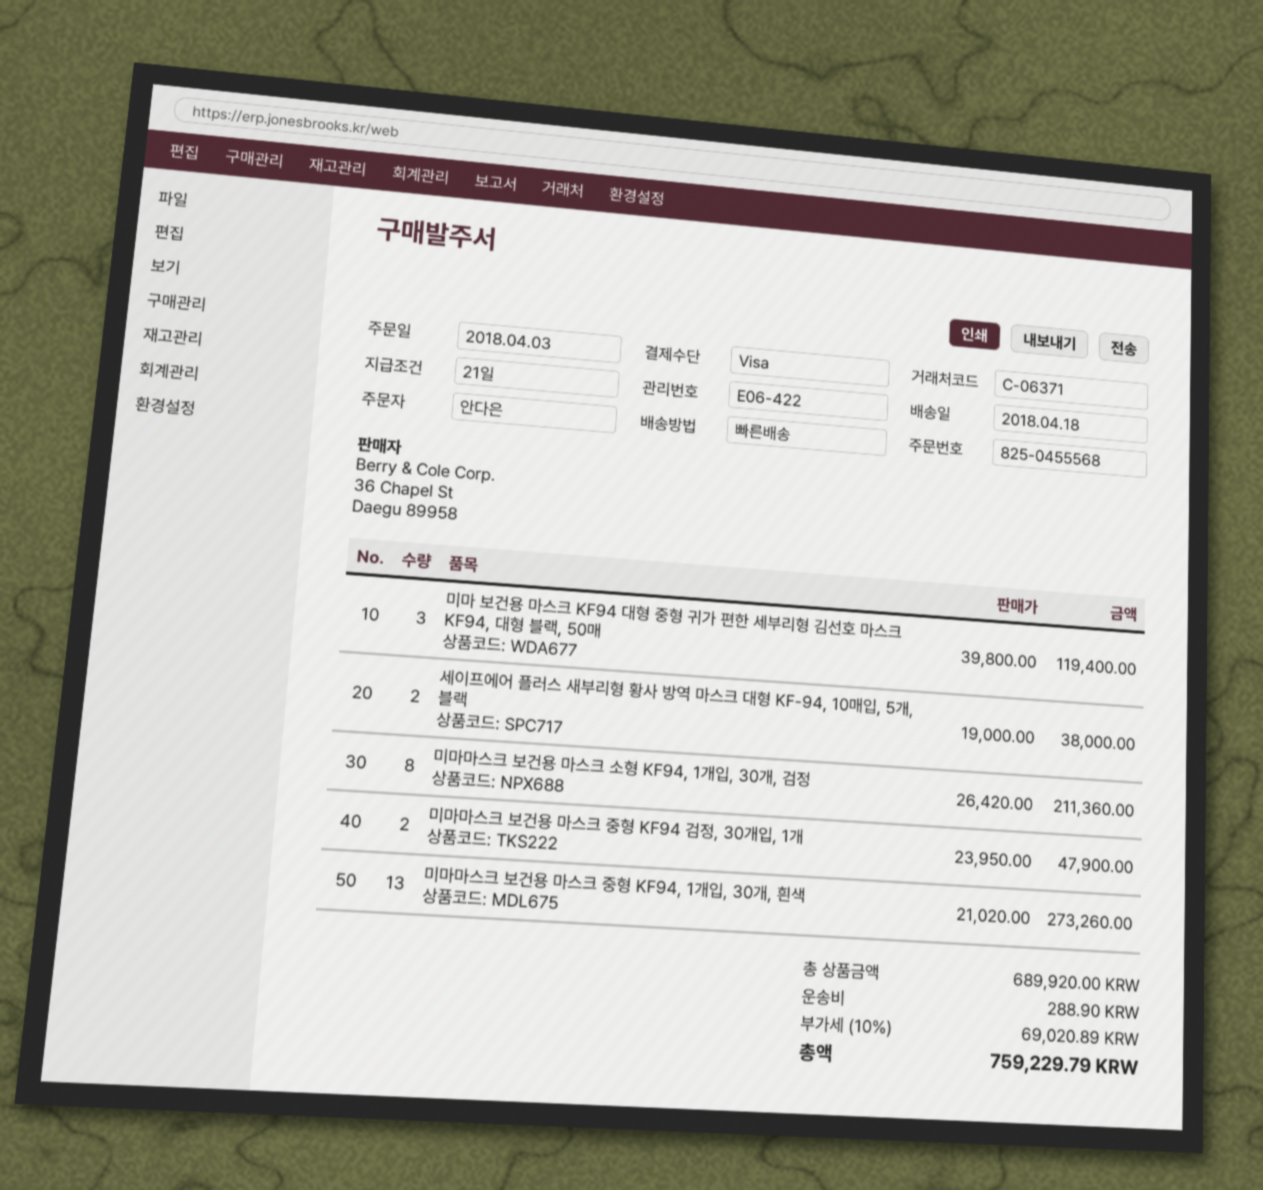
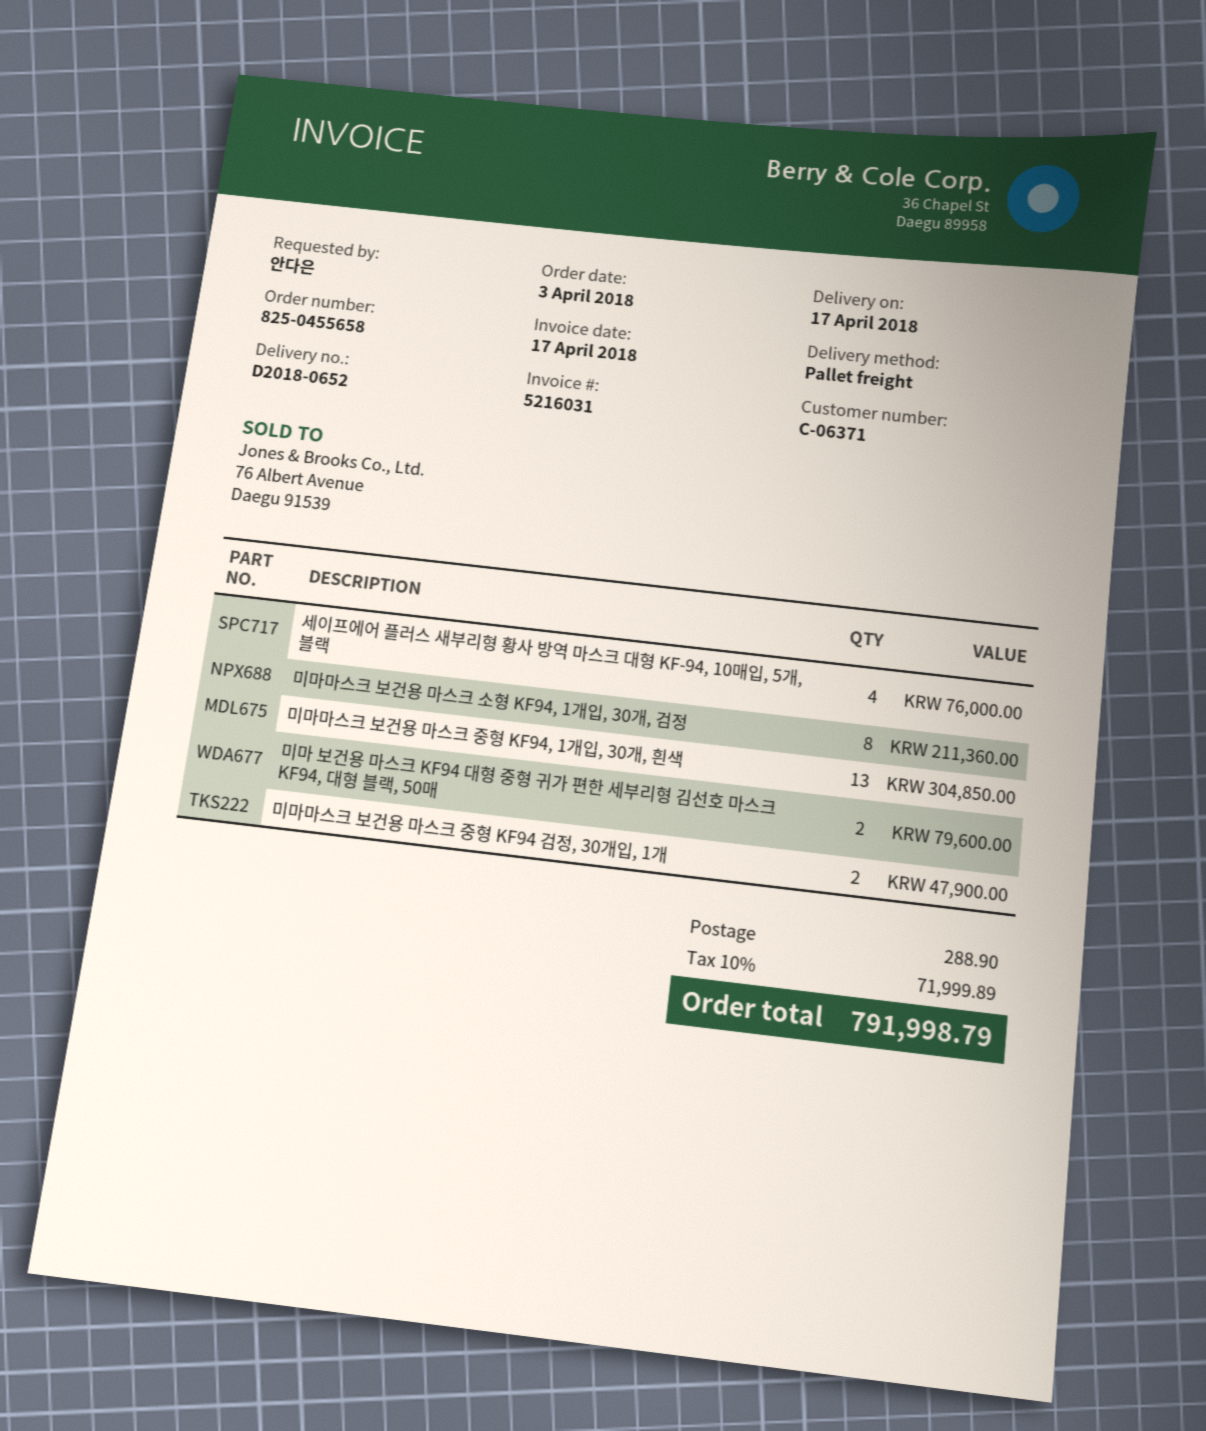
order number: 825-0455568 -> 825-0455658
delivery date: 2018-04-18 -> 2018-04-17
shipping method: express -> pallet freight
미마 보건용 마스크 KF94 대형 중형 귀가 편한 세부리형 김선호 마스크 KF94, 대형 블랙, 50매: 3 for 119400.00 -> 2 for 79600.00
세이프에어 플러스 새부리형 황사 방역 마스크 대형 KF-94, 10매입, 5개, 블랙: 2 for 38000.00 -> 4 for 76000.00
미마마스크 보건용 마스크 중형 KF94, 1개입, 30개, 흰색: 13 for 273260.00 -> 13 for 304850.00
tax: 10% = 69020.89 -> 10% = 71999.89
total: 759229.79 -> 791998.79

